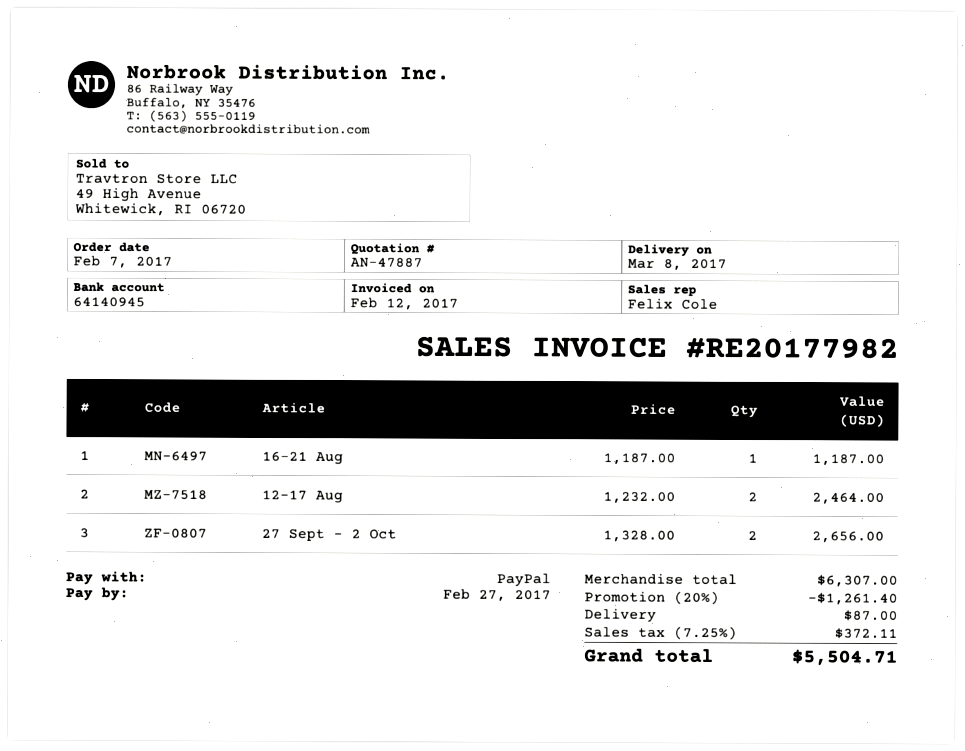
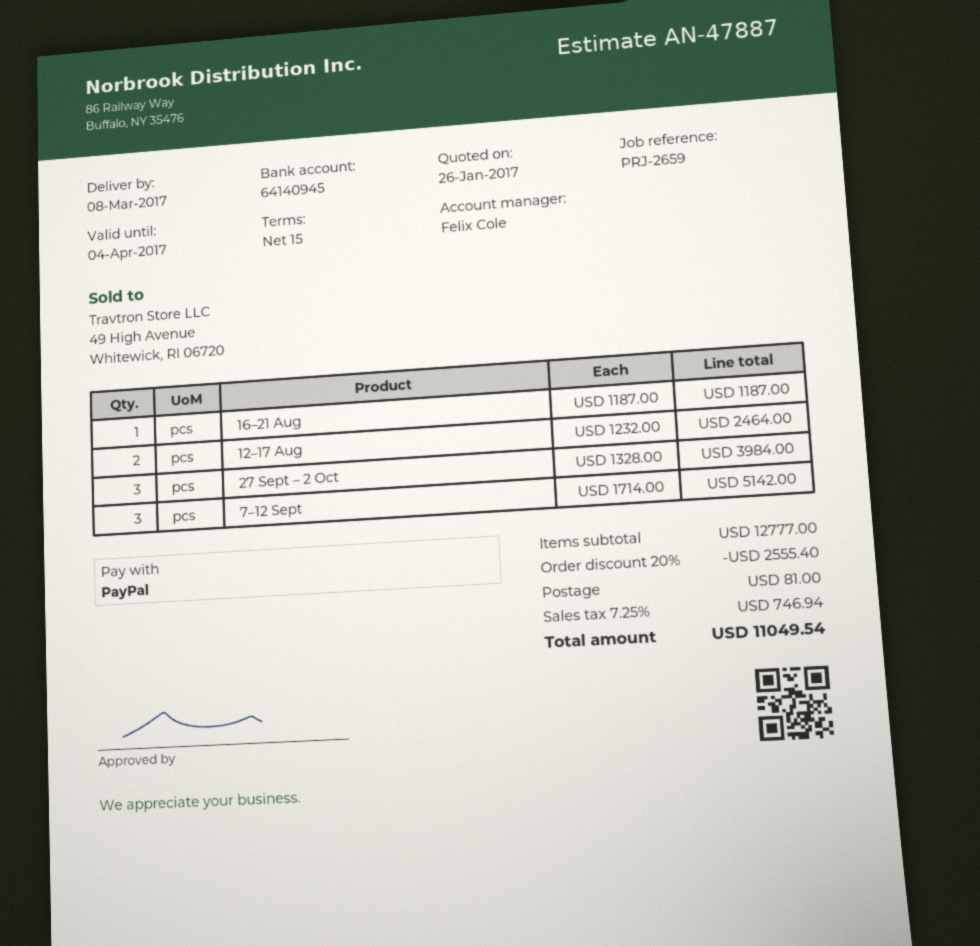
27 Sept – 2 Oct: 2 x 1328.00 = 2656.00 -> 3 x 1328.00 = 3984.00
7–12 Sept: none -> 3 x 1714.00 = 5142.00
subtotal: 6307.00 -> 12777.00
discount: 20% = 1261.40 -> 20% = 2555.40
shipping: 87.00 -> 81.00
tax: 7.25% = 372.11 -> 7.25% = 746.94
total: 5504.71 -> 11049.54

